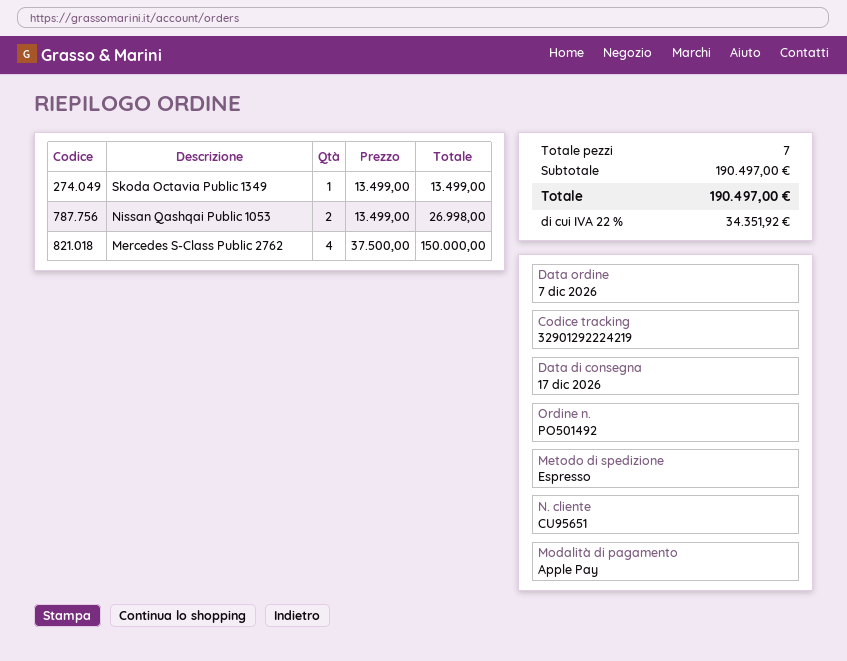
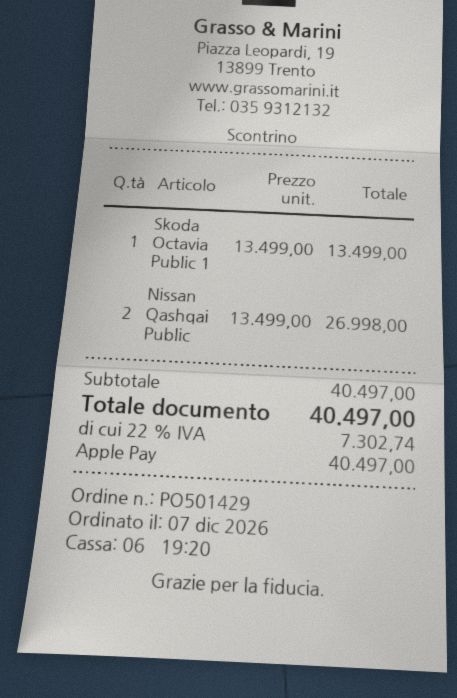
order number: PO501492 -> PO501429
Mercedes S-Class Public 2762: 4 x 37500.00 = 150000.00 -> none
subtotal: 190497.00 -> 40497.00
tax: 22% = 34351.92 -> 22% = 7302.74
total: 190497.00 -> 40497.00

